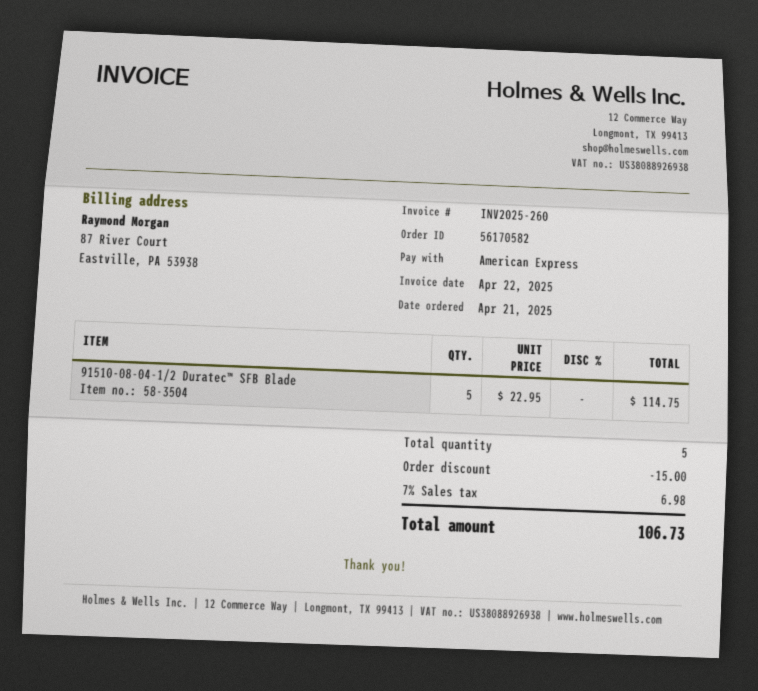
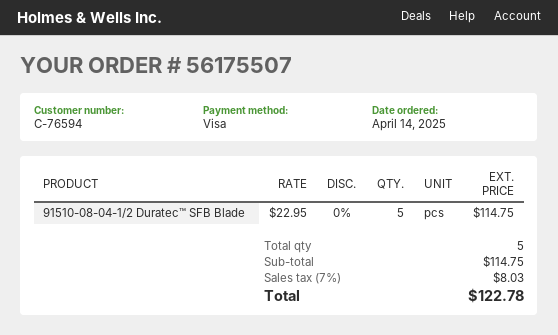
order number: 56170582 -> 56175507
order date: 2025-04-21 -> 2025-04-14
payment method: American Express -> Visa
discount: 15.00 -> none
tax: 7% = 6.98 -> 7% = 8.03
total: 106.73 -> 122.78

